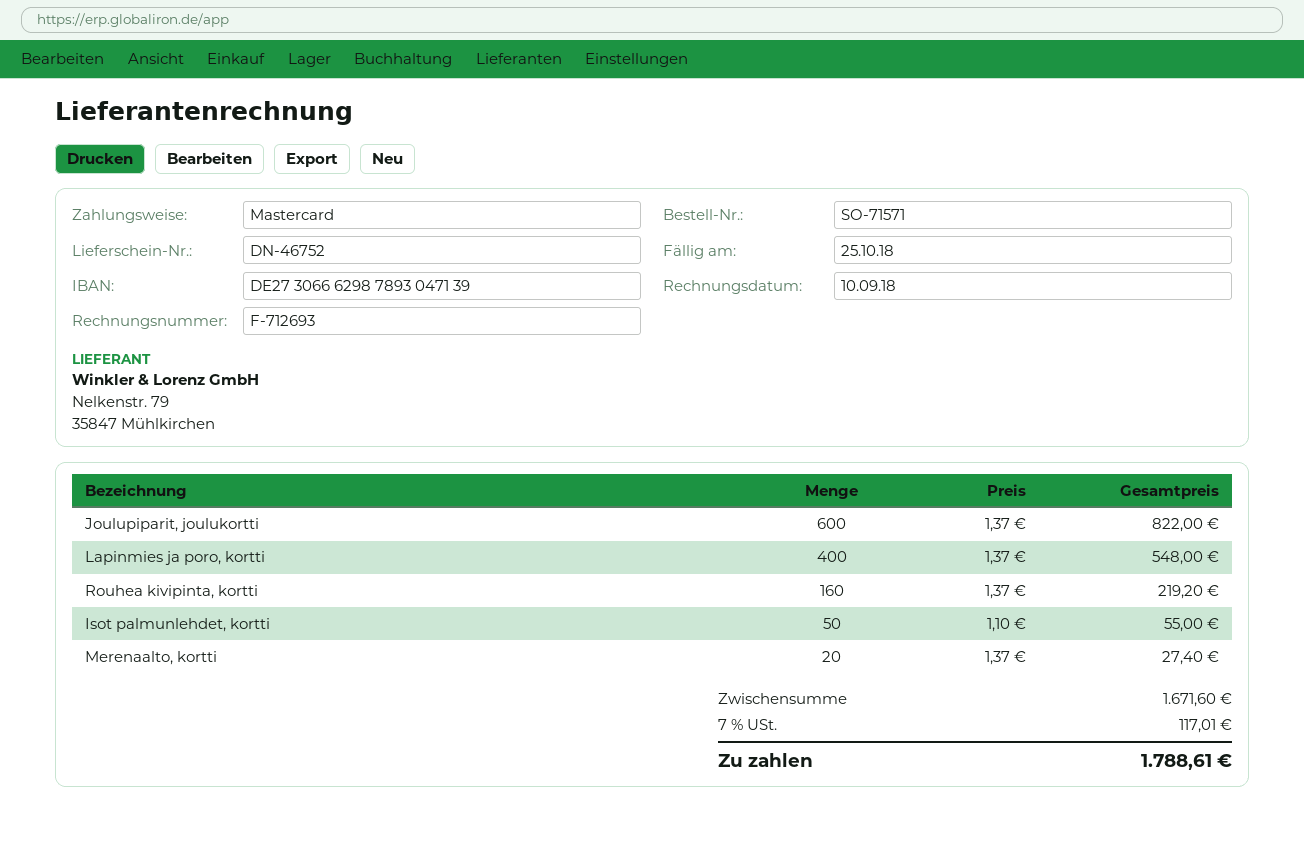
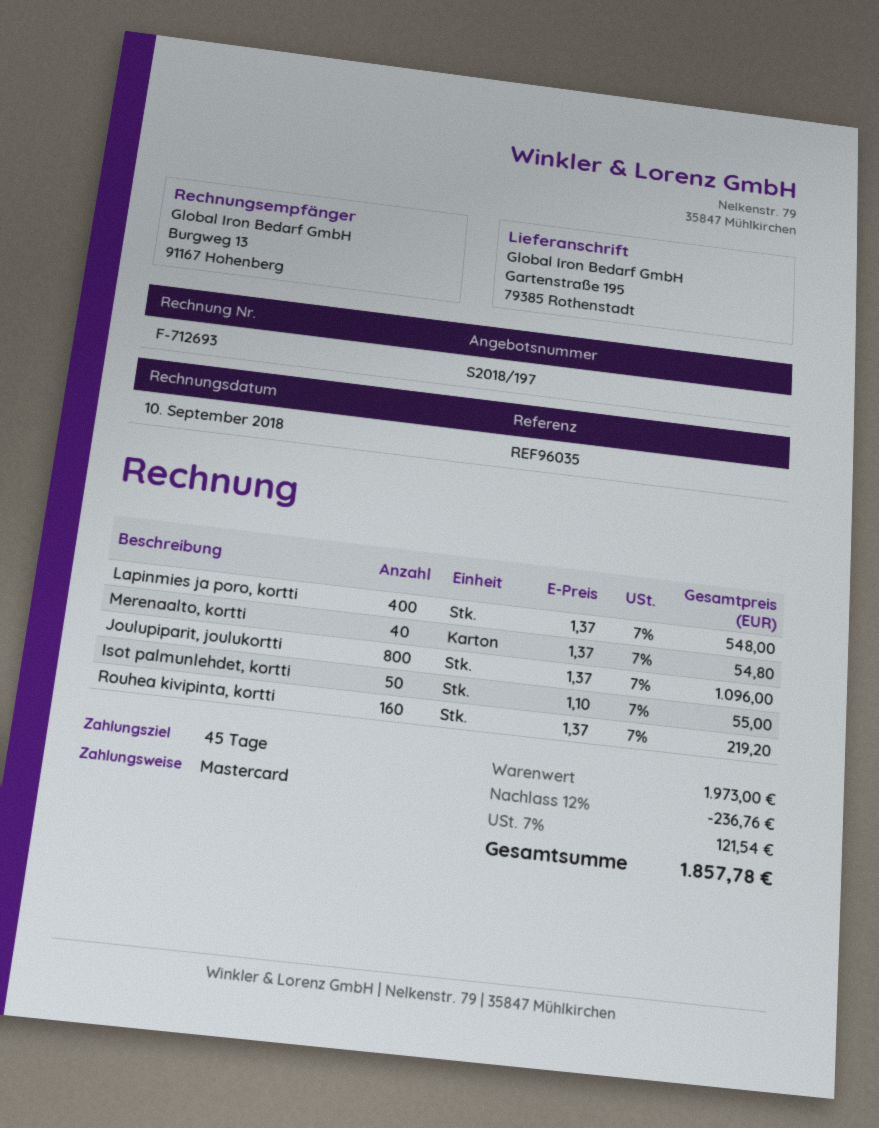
Joulupiparit, joulukortti: 600 x 1.37 = 822.00 -> 800 x 1.37 = 1096.00
Merenaalto, kortti: 20 x 1.37 = 27.40 -> 40 x 1.37 = 54.80
subtotal: 1671.60 -> 1973.00
discount: none -> 12% = 236.76
tax: 7% = 117.01 -> 7% = 121.54
total: 1788.61 -> 1857.78

